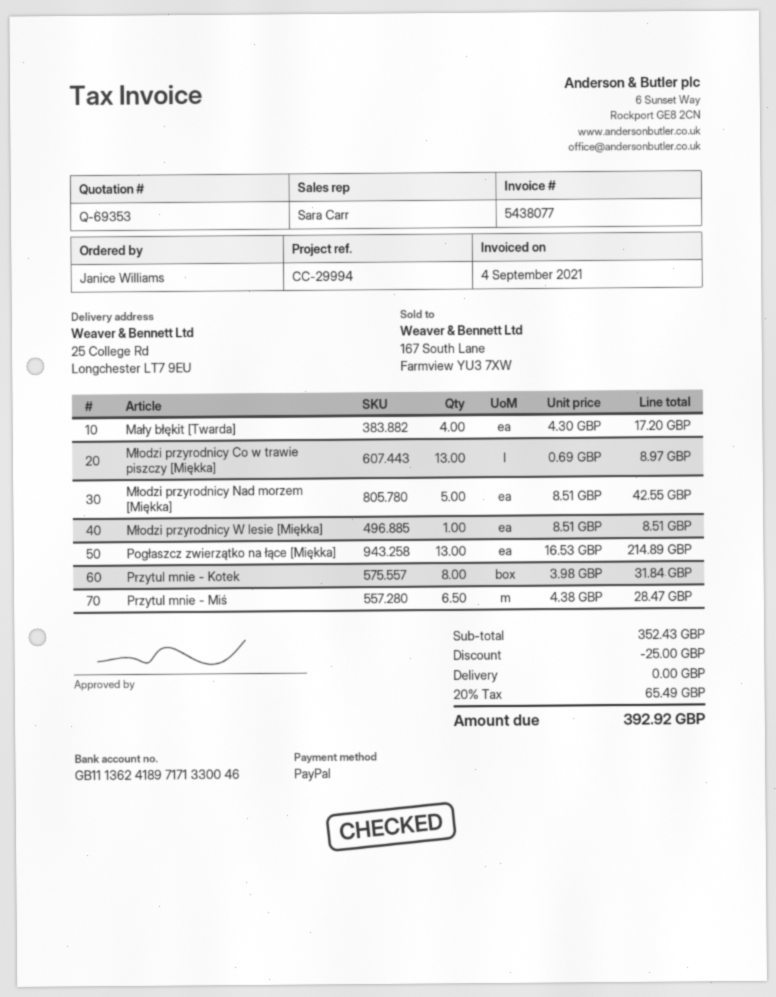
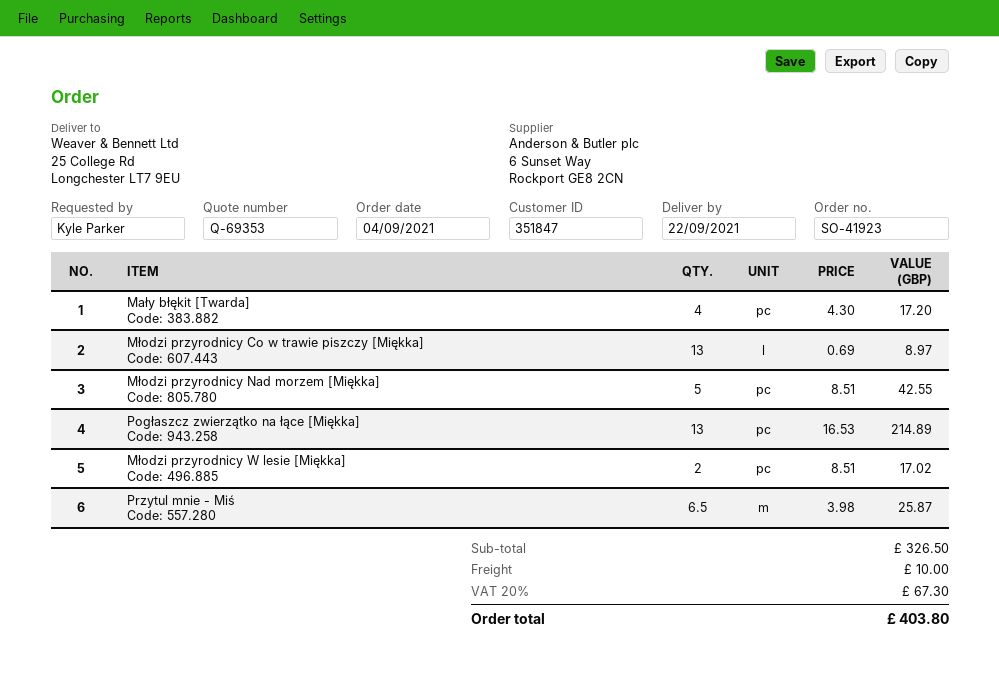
ordered by: Janice Williams -> Kyle Parker
Młodzi przyrodnicy W lesie [Miękka]: 1 x 8.51 = 8.51 -> 2 x 8.51 = 17.02
Przytul mnie - Kotek: 8 x 3.98 = 31.84 -> none
Przytul mnie - Miś: 6.5 x 4.38 = 28.47 -> 6.5 x 3.98 = 25.87
subtotal: 352.43 -> 326.50
discount: 25.00 -> none
shipping: 0.00 -> 10.00
tax: 20% = 65.49 -> 20% = 67.30
total: 392.92 -> 403.80

